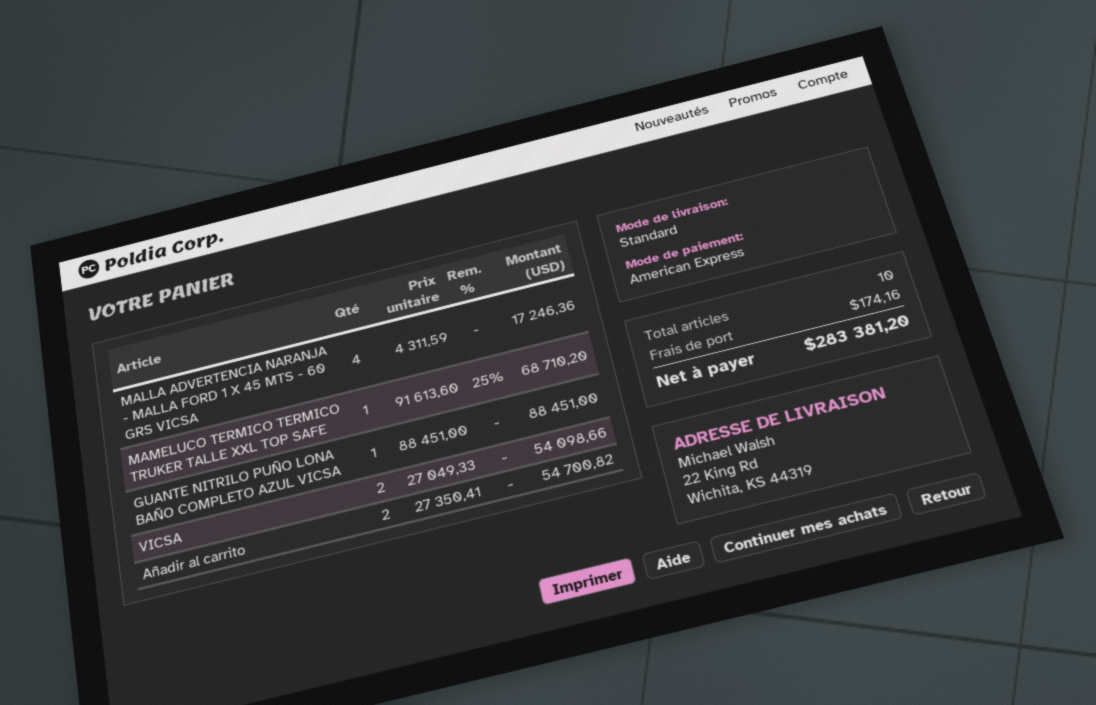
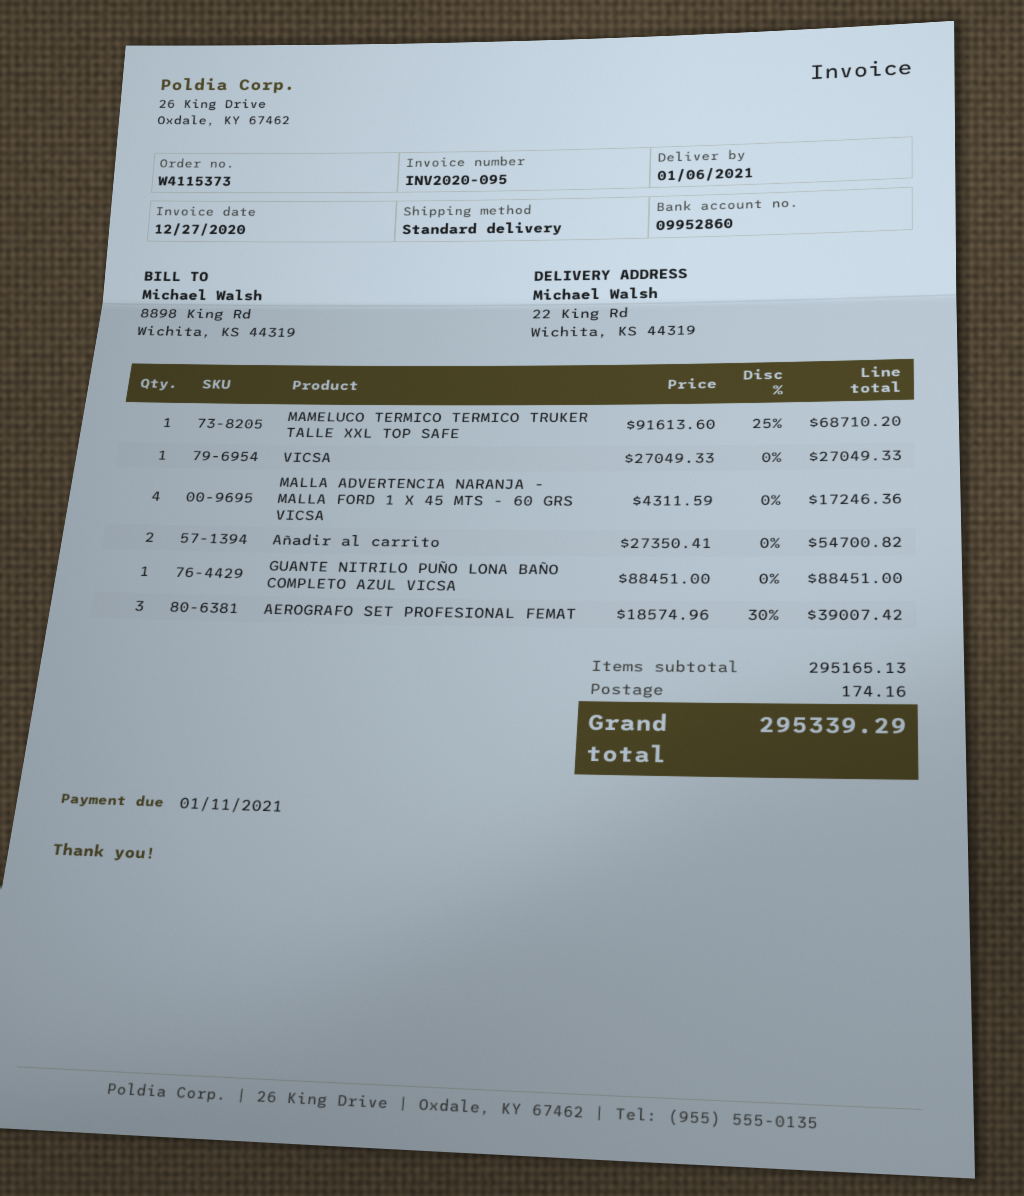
VICSA: 2 x 27049.33 = 54098.66 -> 1 x 27049.33 = 27049.33
AEROGRAFO SET PROFESIONAL FEMAT: none -> 3 x 18574.96 - 30% = 39007.42
total: 283381.20 -> 295339.29

